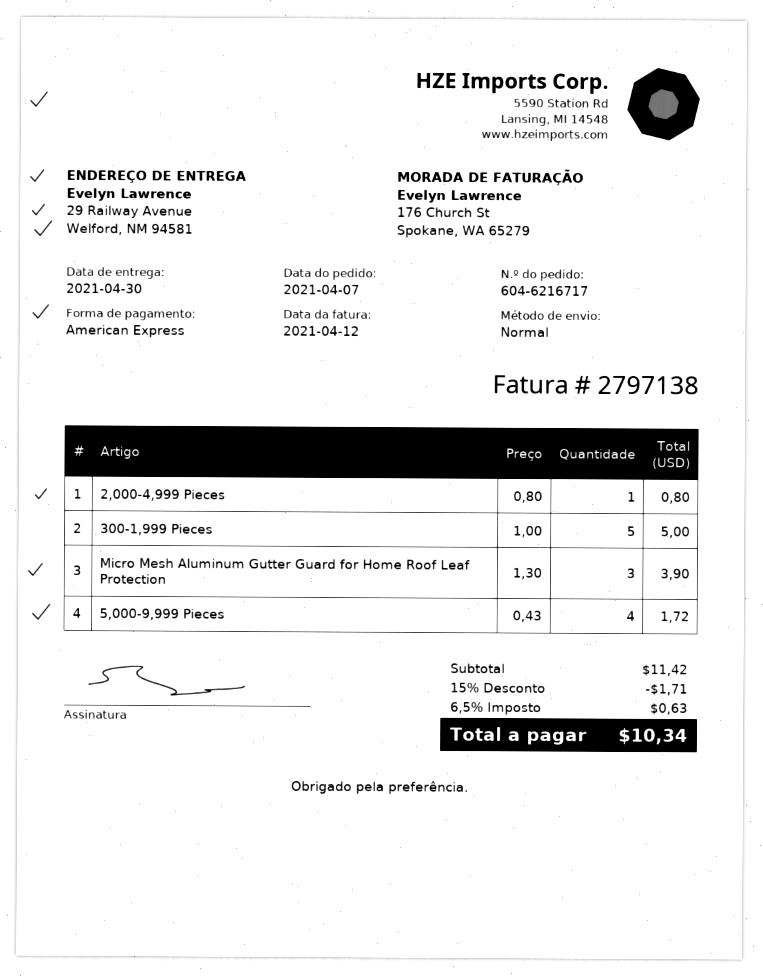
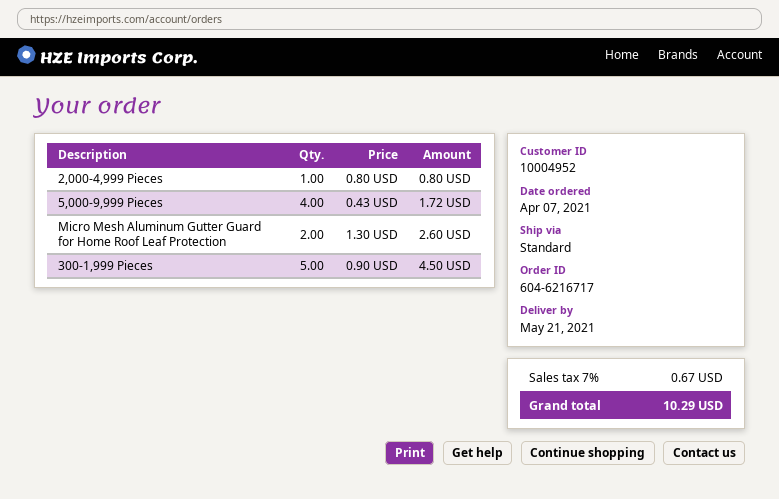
delivery date: 2021-04-30 -> 2021-05-21
300-1,999 Pieces: 5 x 1.00 = 5.00 -> 5 x 0.90 = 4.50
Micro Mesh Aluminum Gutter Guard for Home Roof Leaf Protection: 3 x 1.30 = 3.90 -> 2 x 1.30 = 2.60
discount: 15% = 1.71 -> none
tax: 6.5% = 0.63 -> 7% = 0.67
total: 10.34 -> 10.29

